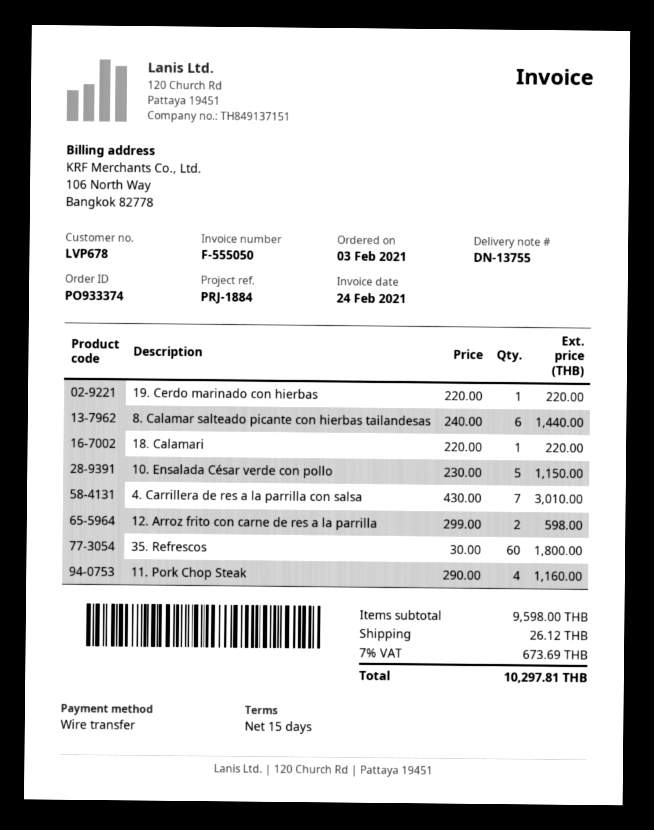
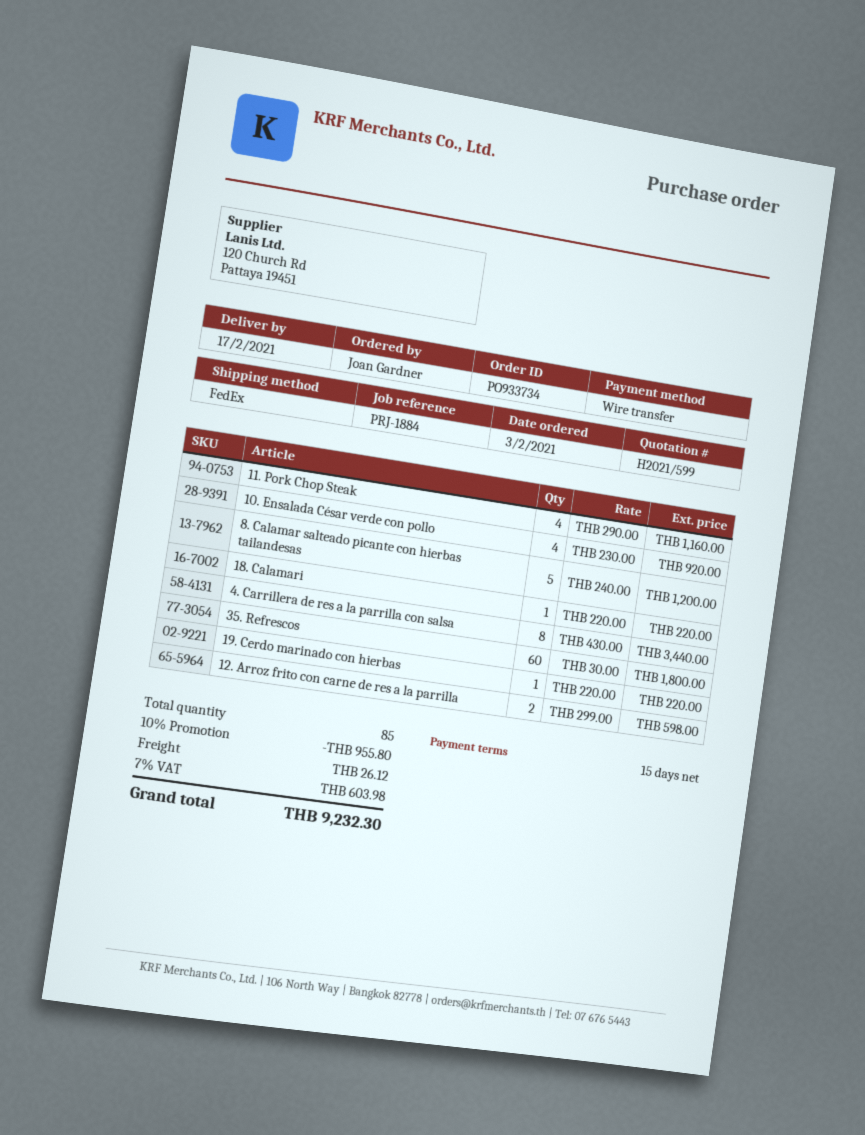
order number: PO933374 -> PO933734
8. Calamar salteado picante con hierbas tailandesas: 6 x 240.00 = 1440.00 -> 5 x 240.00 = 1200.00
10. Ensalada César verde con pollo: 5 x 230.00 = 1150.00 -> 4 x 230.00 = 920.00
4. Carrillera de res a la parrilla con salsa: 7 x 430.00 = 3010.00 -> 8 x 430.00 = 3440.00
discount: none -> 10% = 955.80
tax: 7% = 673.69 -> 7% = 603.98
total: 10297.81 -> 9232.30

